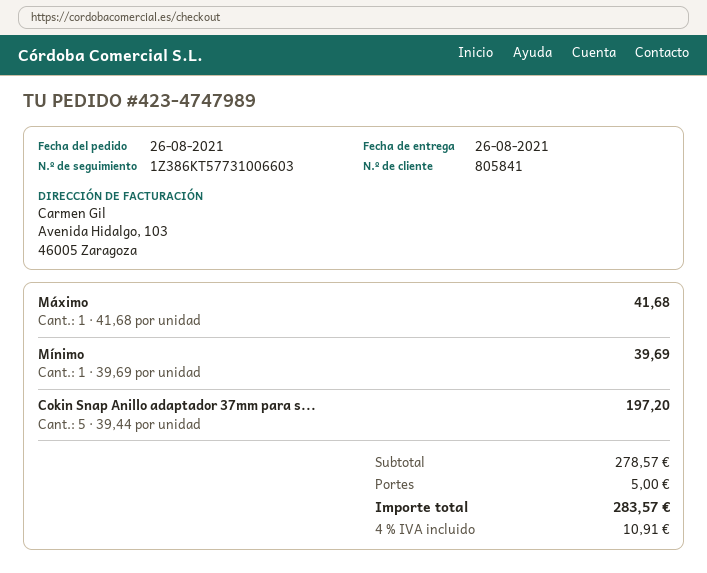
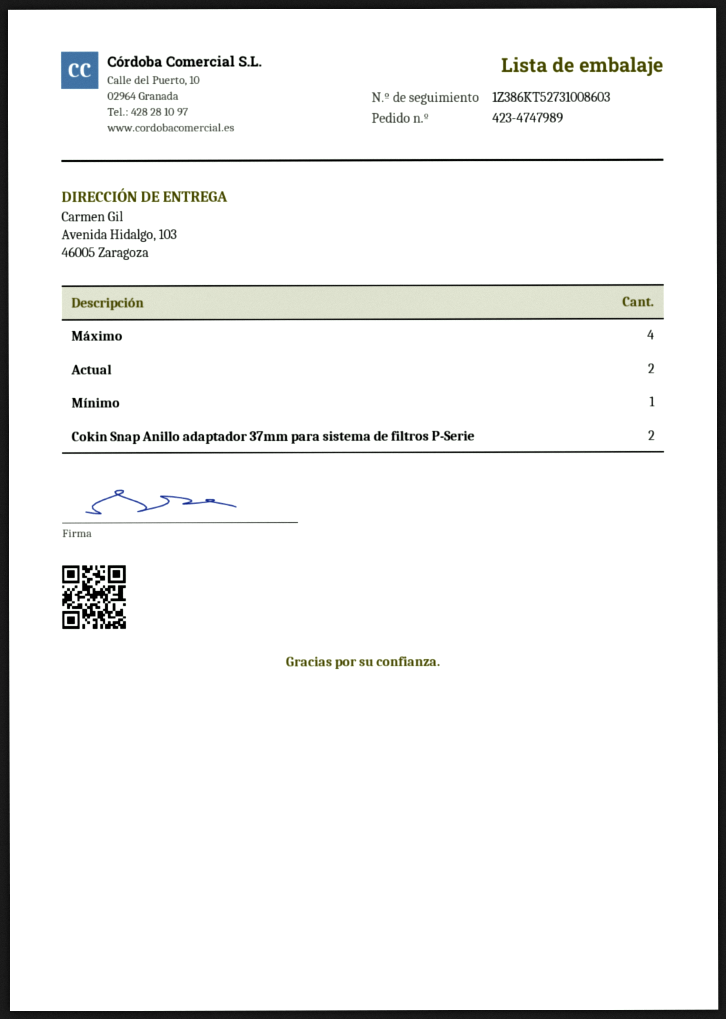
tracking number: 1Z386KT57731006603 -> 1Z386KT52731008603
Máximo: 1 -> 4
Cokin Snap Anillo adaptador 37mm para s...: 5 -> 2
Actual: none -> 2

